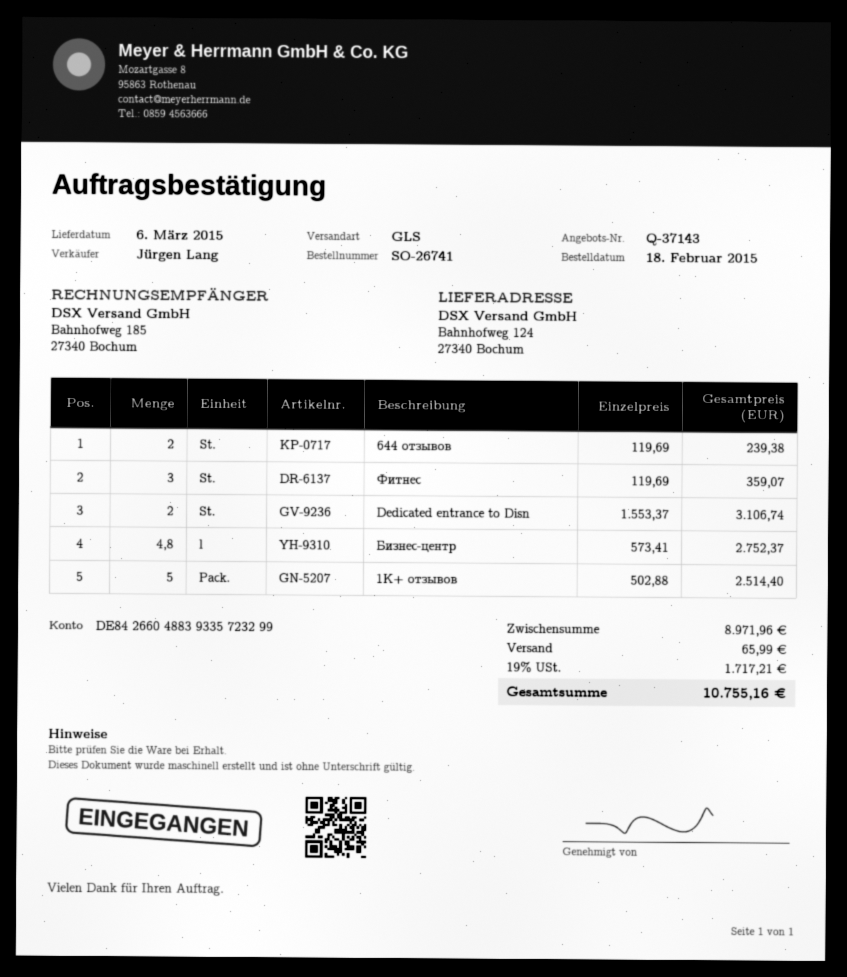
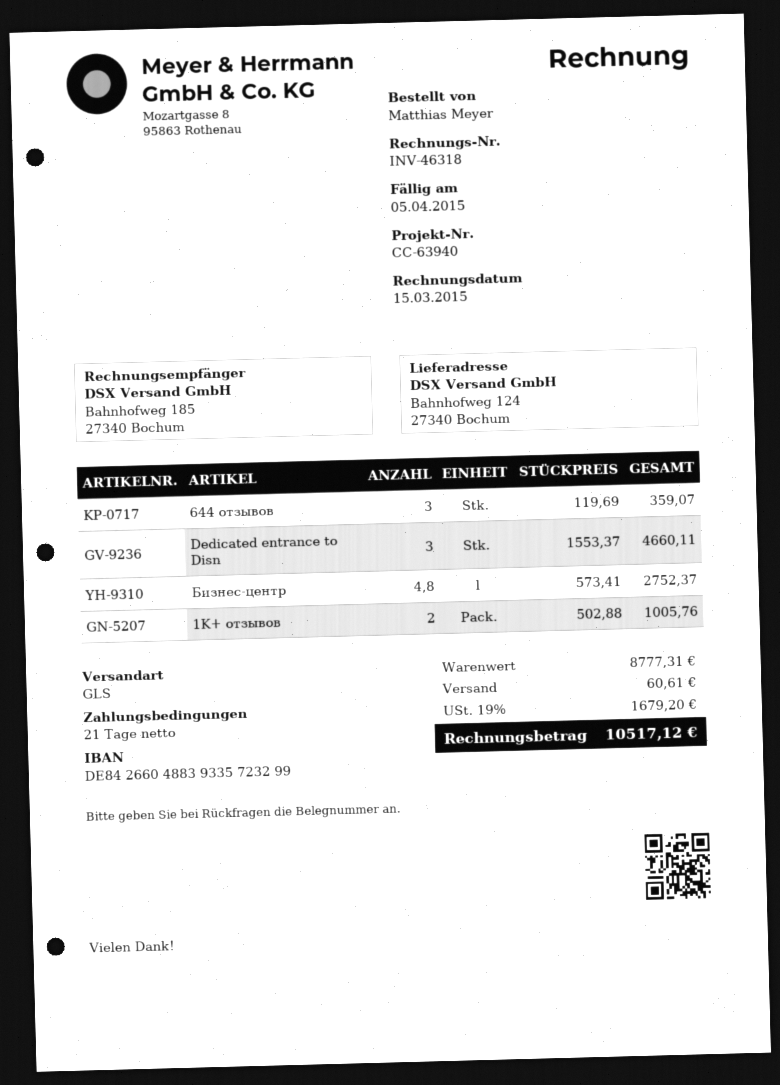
644 отзывов: 2 x 119.69 = 239.38 -> 3 x 119.69 = 359.07
Фитнес: 3 x 119.69 = 359.07 -> none
Dedicated entrance to Disn: 2 x 1553.37 = 3106.74 -> 3 x 1553.37 = 4660.11
1K+ отзывов: 5 x 502.88 = 2514.40 -> 2 x 502.88 = 1005.76
subtotal: 8971.96 -> 8777.31
shipping: 65.99 -> 60.61
tax: 19% = 1717.21 -> 19% = 1679.20
total: 10755.16 -> 10517.12

